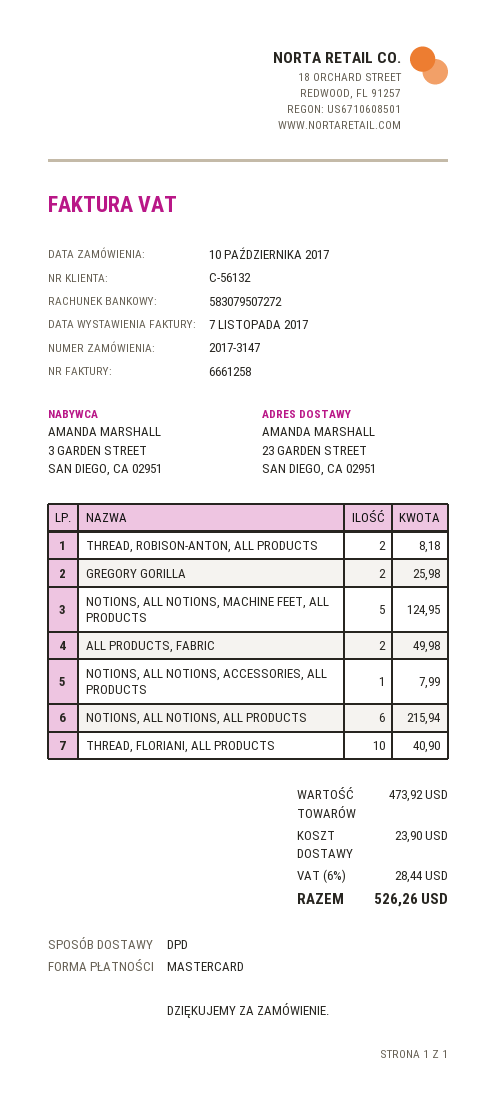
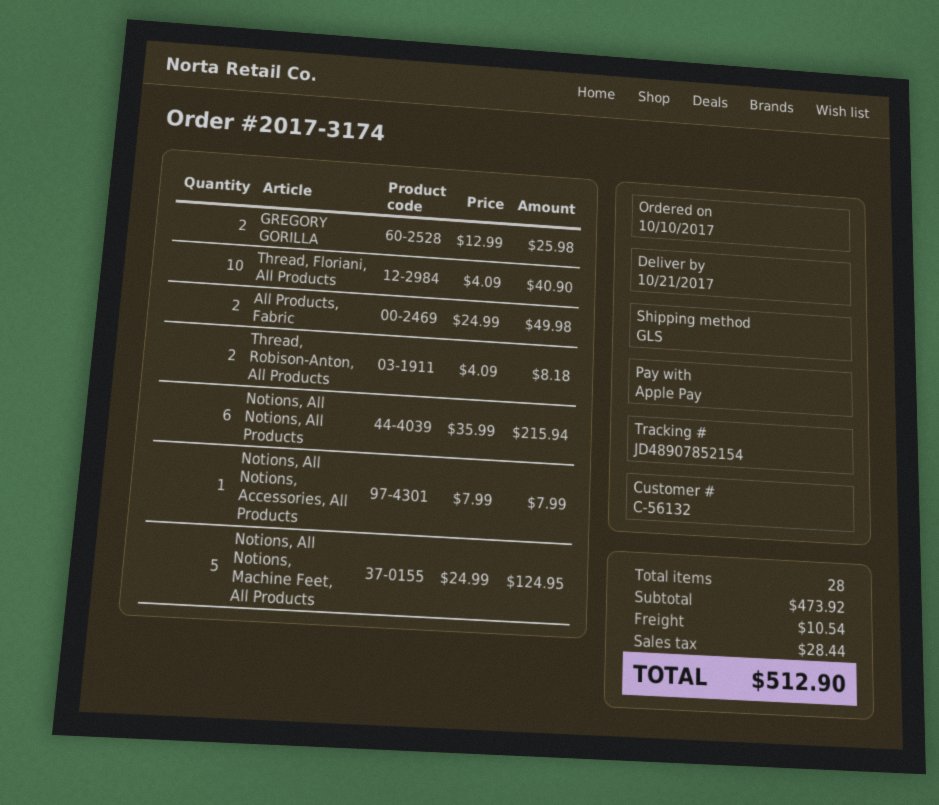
order number: 2017-3147 -> 2017-3174
payment method: Mastercard -> Apple Pay
shipping method: DPD -> GLS
shipping: 23.90 -> 10.54
total: 526.26 -> 512.90

